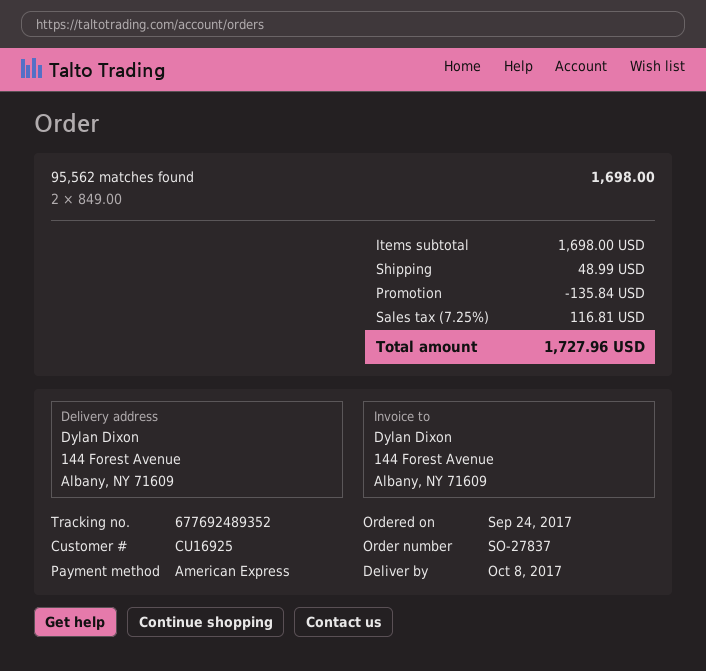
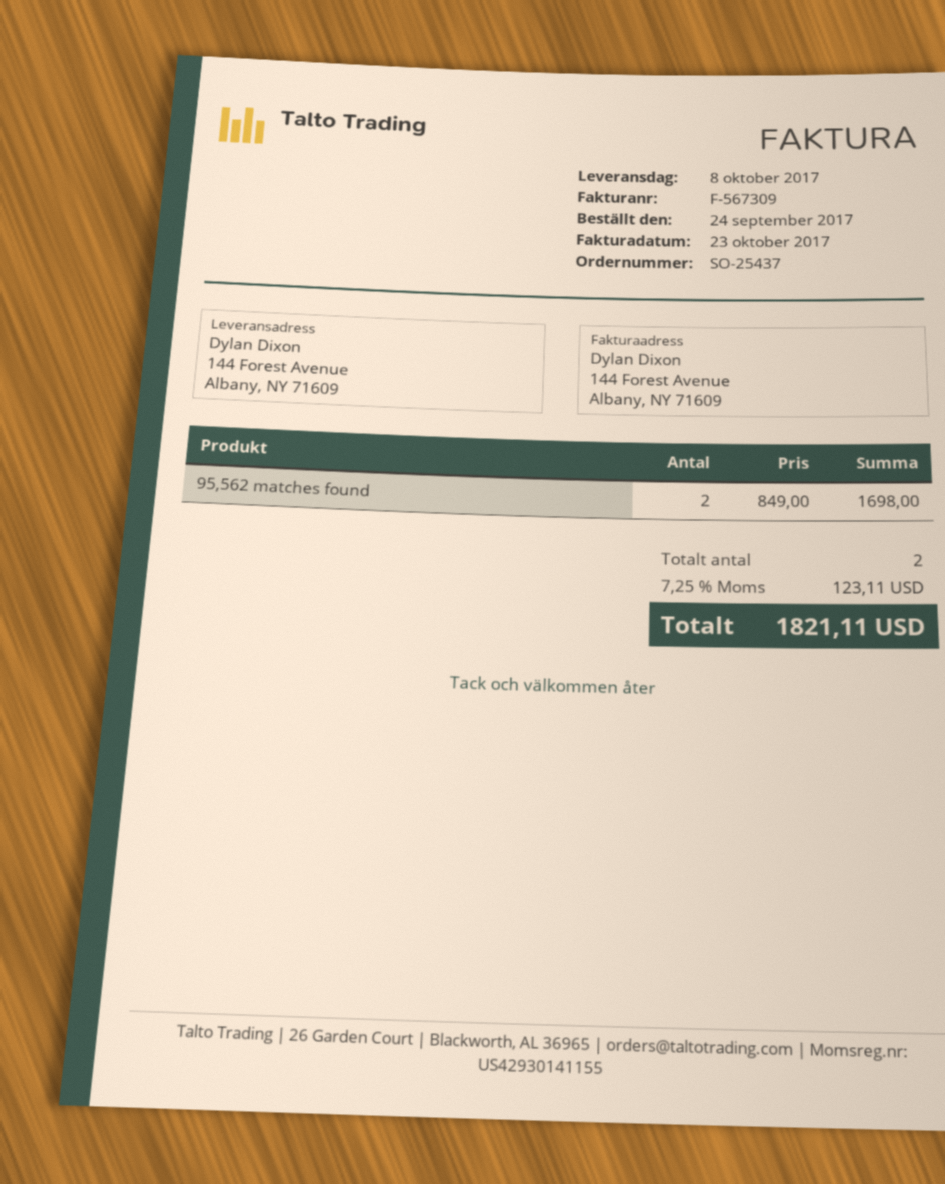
order number: SO-27837 -> SO-25437
discount: 135.84 -> none
shipping: 48.99 -> none
tax: 7.25% = 116.81 -> 7.25% = 123.11
total: 1727.96 -> 1821.11

